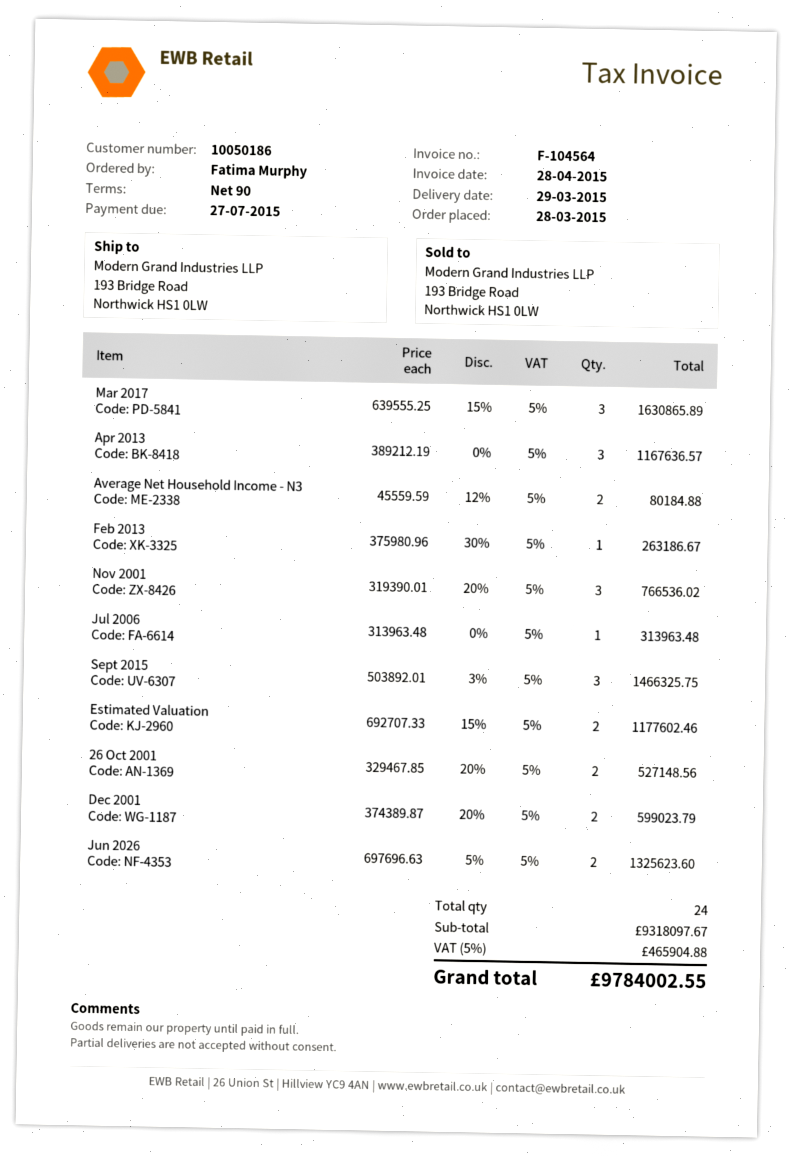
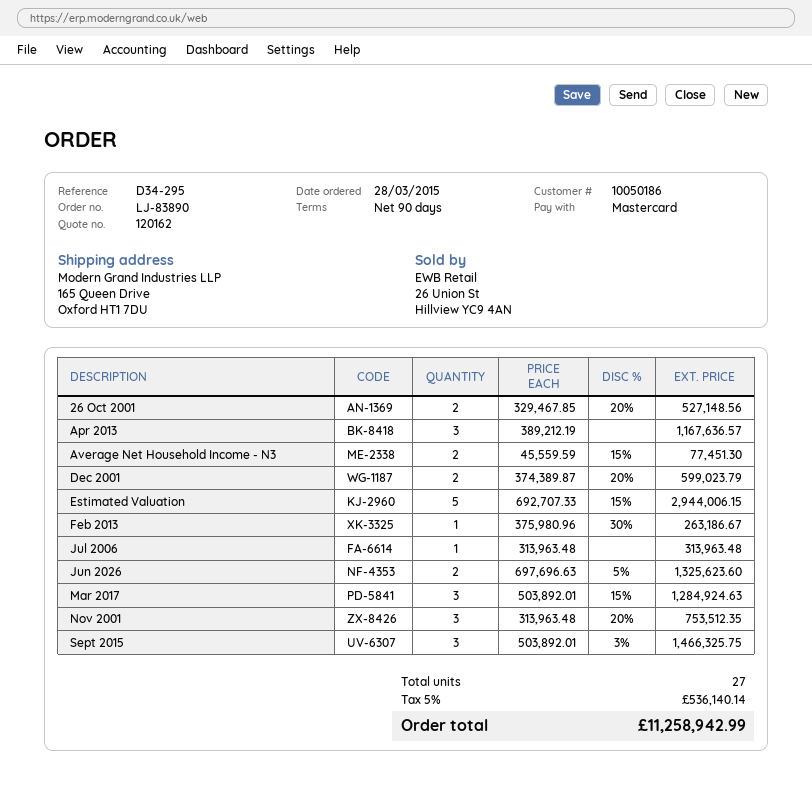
ship to: 193 Bridge Road, Northwick HS1 0LW -> 165 Queen Drive, Oxford HT1 7DU
Mar 2017: 3 x 639555.25 - 15% = 1630865.89 -> 3 x 503892.01 - 15% = 1284924.63
Average Net Household Income - N3: 2 x 45559.59 - 12% = 80184.88 -> 2 x 45559.59 - 15% = 77451.30
Nov 2001: 3 x 319390.01 - 20% = 766536.02 -> 3 x 313963.48 - 20% = 753512.35
Estimated Valuation: 2 x 692707.33 - 15% = 1177602.46 -> 5 x 692707.33 - 15% = 2944006.15
total quantity: 24 -> 27
tax: 5% = 465904.88 -> 5% = 536140.14
total: 9784002.55 -> 11258942.99

